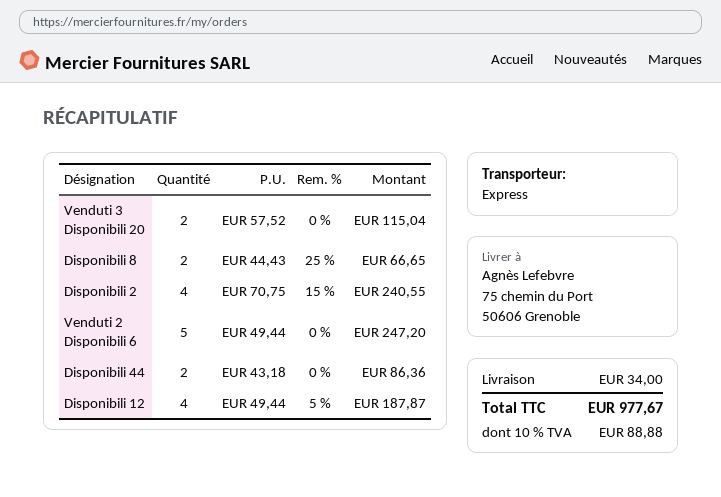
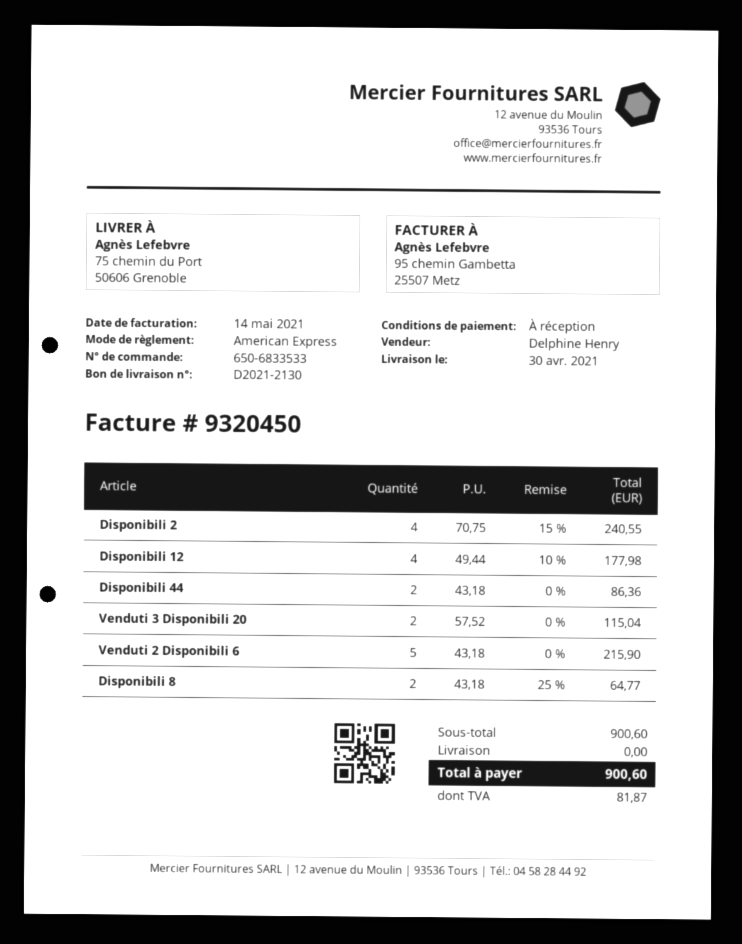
Disponibili 8: 2 x 44.43 - 25% = 66.65 -> 2 x 43.18 - 25% = 64.77
Venduti 2 Disponibili 6: 5 x 49.44 = 247.20 -> 5 x 43.18 = 215.90
Disponibili 12: 4 x 49.44 - 5% = 187.87 -> 4 x 49.44 - 10% = 177.98
shipping: 34.00 -> 0.00
tax: 88.88 -> 81.87
total: 977.67 -> 900.60

